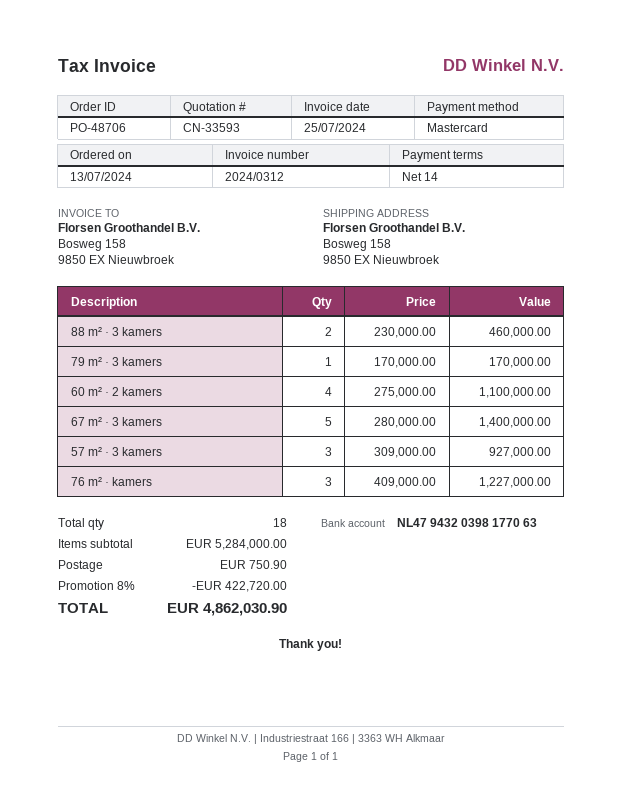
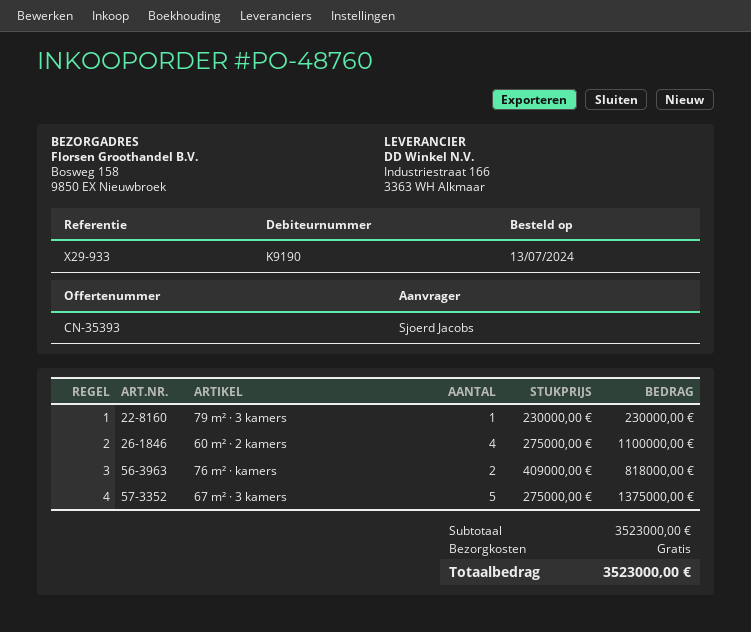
quote number: CN-33593 -> CN-35393
order number: PO-48706 -> PO-48760
88 m² · 3 kamers: 2 x 230000.00 = 460000.00 -> none
79 m² · 3 kamers: 1 x 170000.00 = 170000.00 -> 1 x 230000.00 = 230000.00
67 m² · 3 kamers: 5 x 280000.00 = 1400000.00 -> 5 x 275000.00 = 1375000.00
57 m² · 3 kamers: 3 x 309000.00 = 927000.00 -> none
76 m² · kamers: 3 x 409000.00 = 1227000.00 -> 2 x 409000.00 = 818000.00
subtotal: 5284000.00 -> 3523000.00
discount: 8% = 422720.00 -> none
shipping: 750.90 -> 0.00
total: 4862030.90 -> 3523000.00

